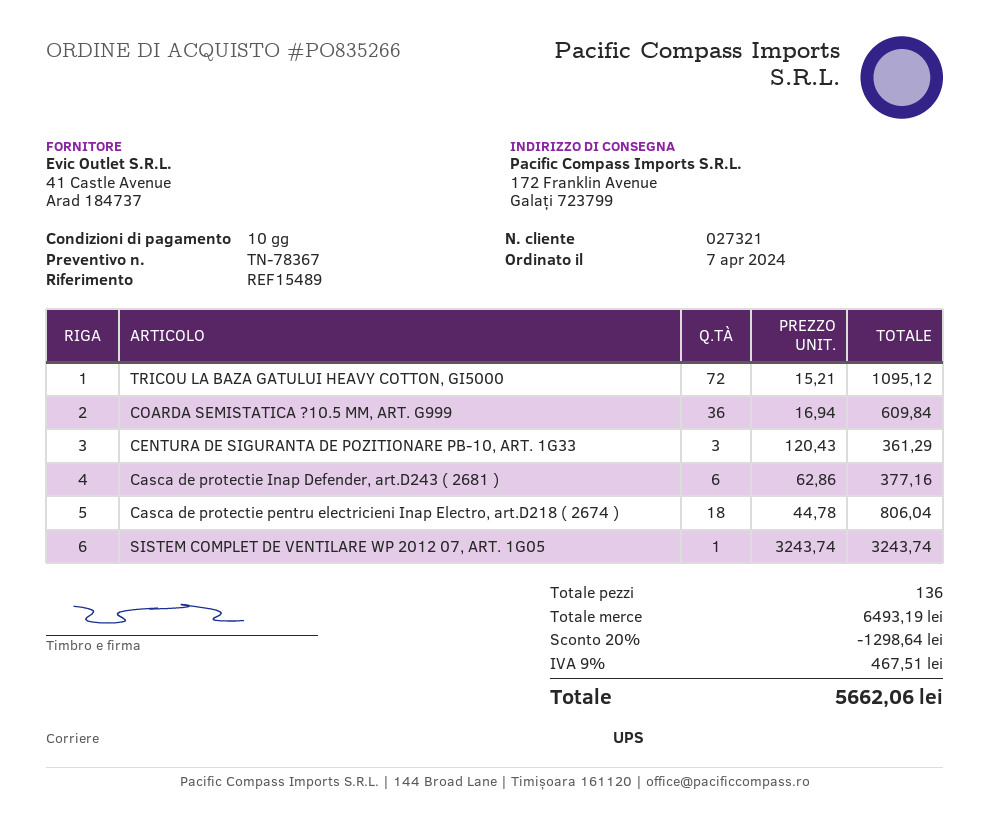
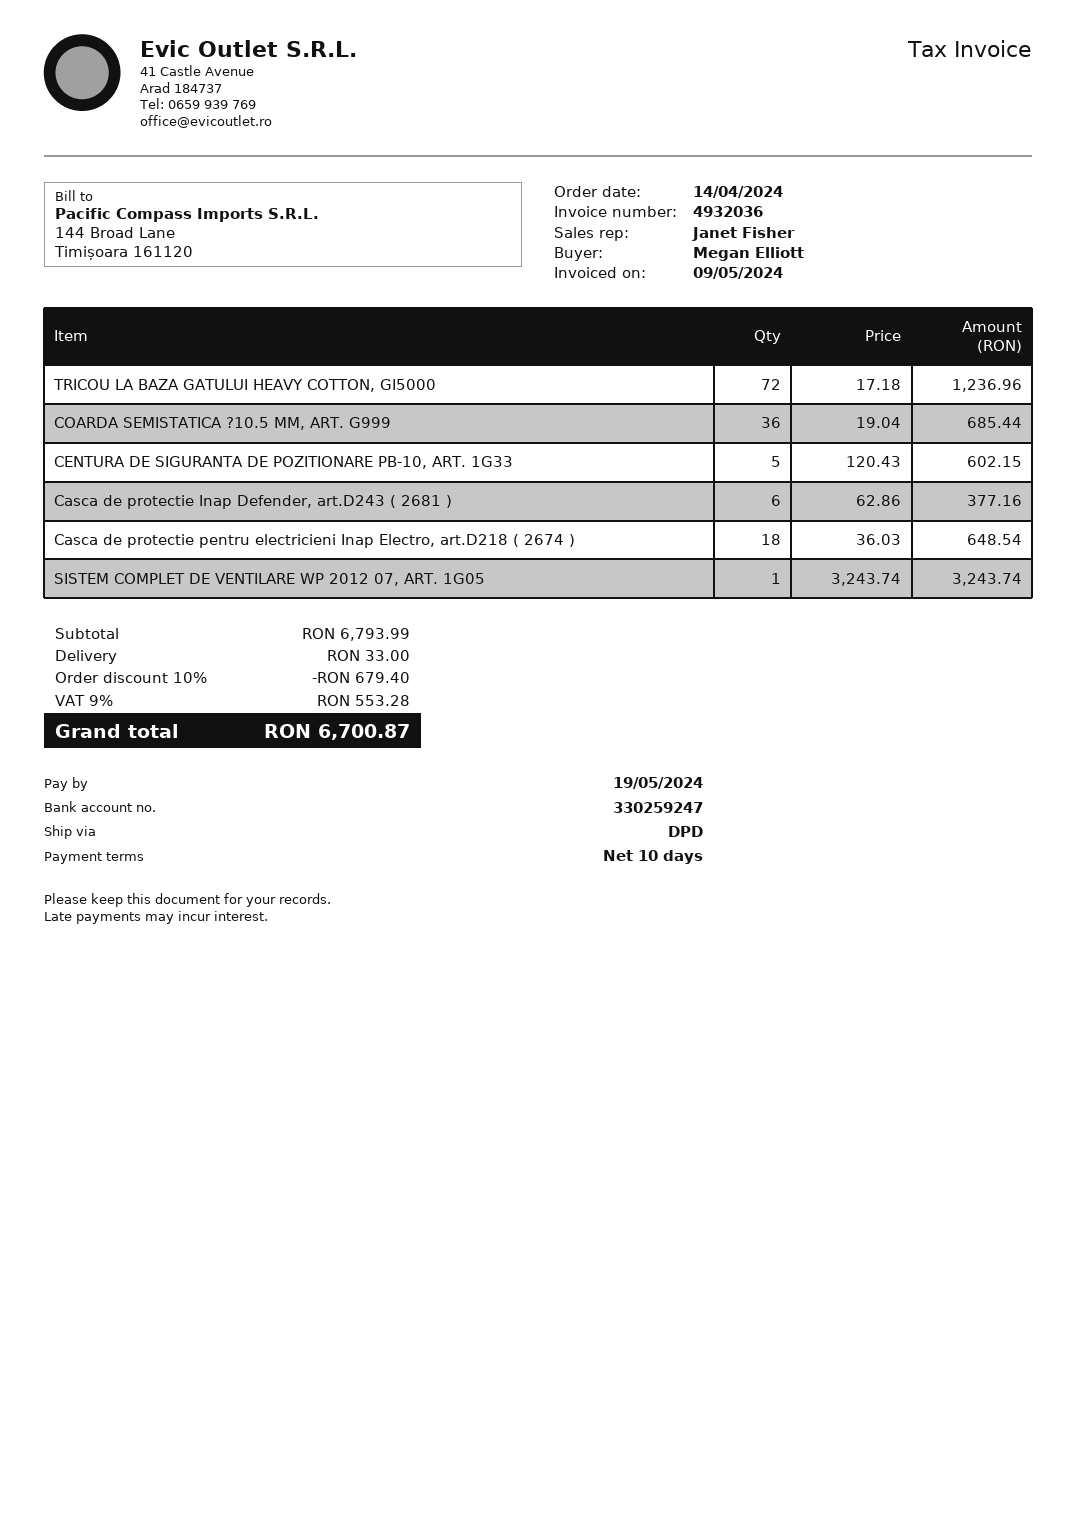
order date: 2024-04-07 -> 2024-04-14
shipping method: UPS -> DPD
TRICOU LA BAZA GATULUI HEAVY COTTON, GI5000: 72 x 15.21 = 1095.12 -> 72 x 17.18 = 1236.96
COARDA SEMISTATICA ?10.5 MM, ART. G999: 36 x 16.94 = 609.84 -> 36 x 19.04 = 685.44
CENTURA DE SIGURANTA DE POZITIONARE PB-10, ART. 1G33: 3 x 120.43 = 361.29 -> 5 x 120.43 = 602.15
Casca de protectie pentru electricieni Inap Electro, art.D218 ( 2674 ): 18 x 44.78 = 806.04 -> 18 x 36.03 = 648.54
subtotal: 6493.19 -> 6793.99
discount: 20% = 1298.64 -> 10% = 679.40
shipping: none -> 33.00
tax: 9% = 467.51 -> 9% = 553.28
total: 5662.06 -> 6700.87

